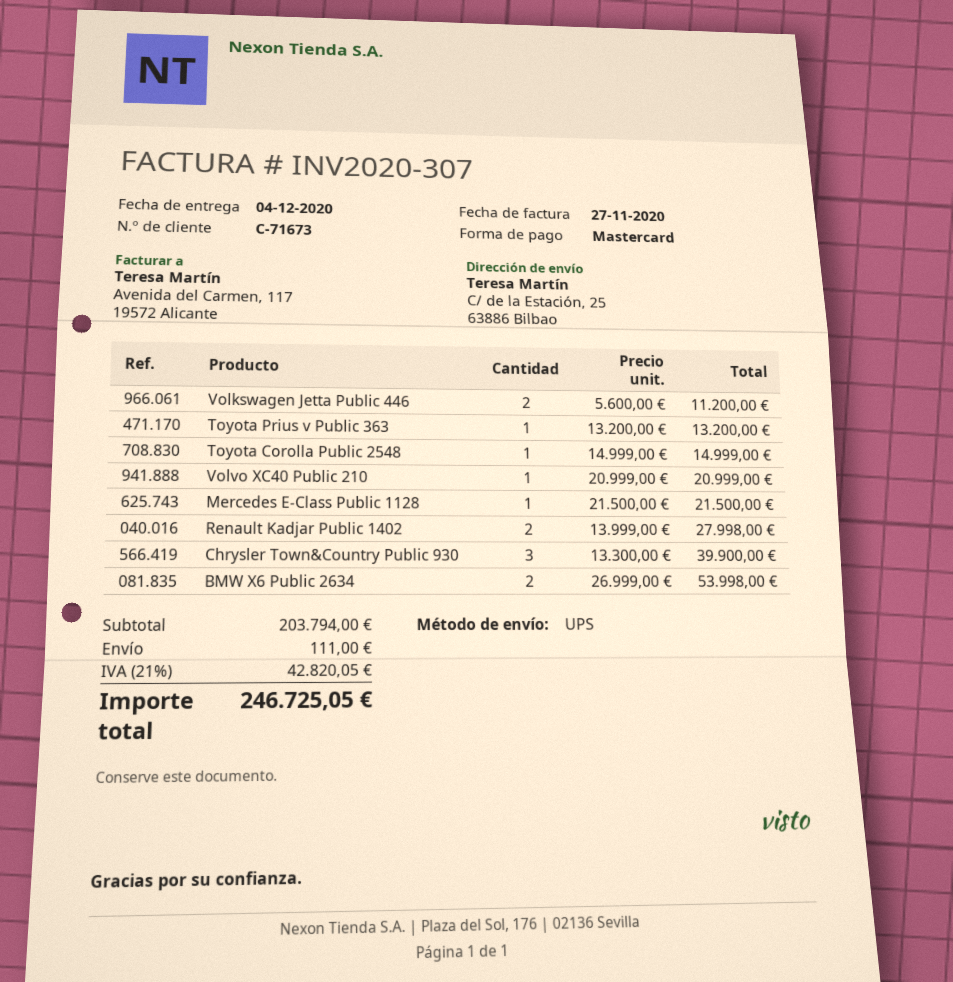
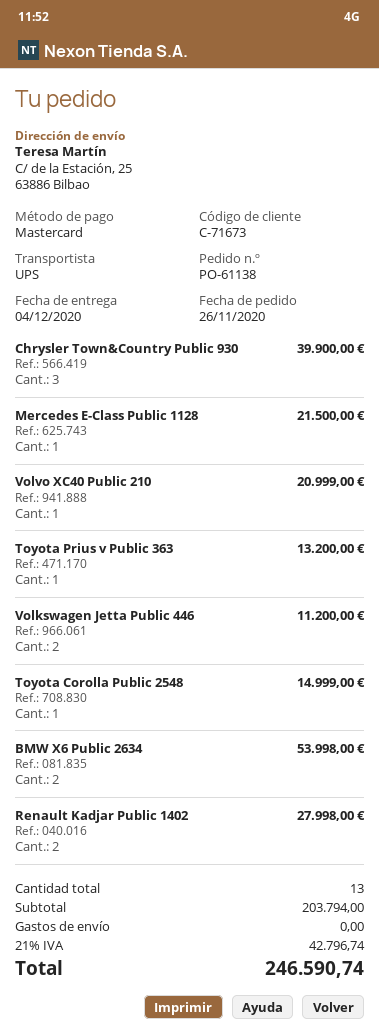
shipping: 111.00 -> 0.00
tax: 21% = 42820.05 -> 21% = 42796.74
total: 246725.05 -> 246590.74

